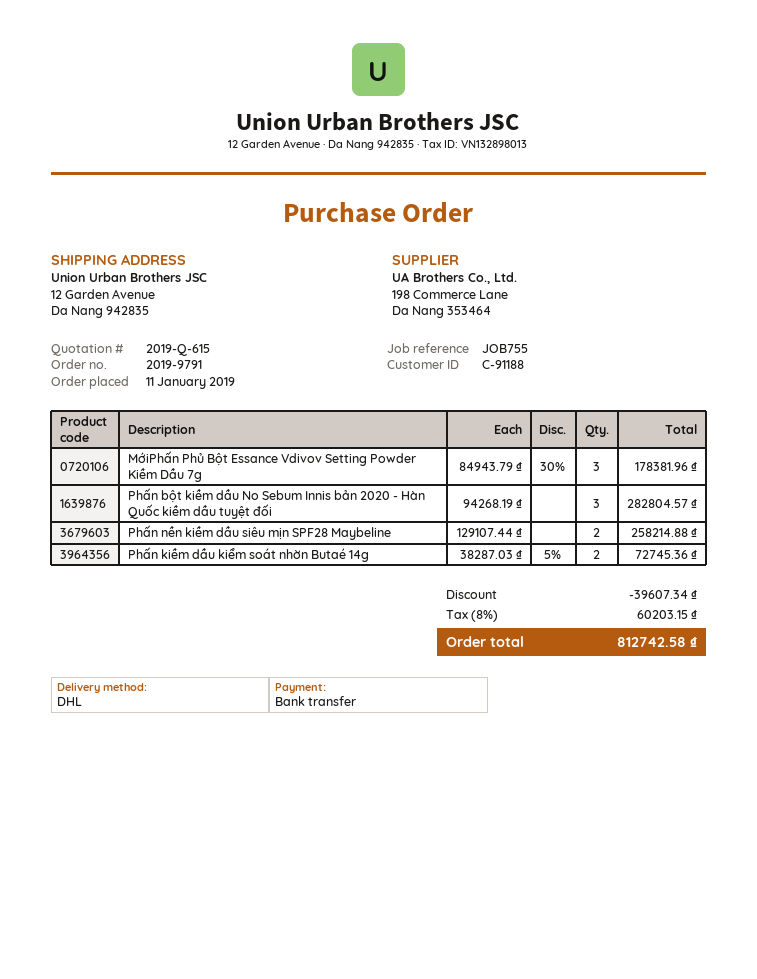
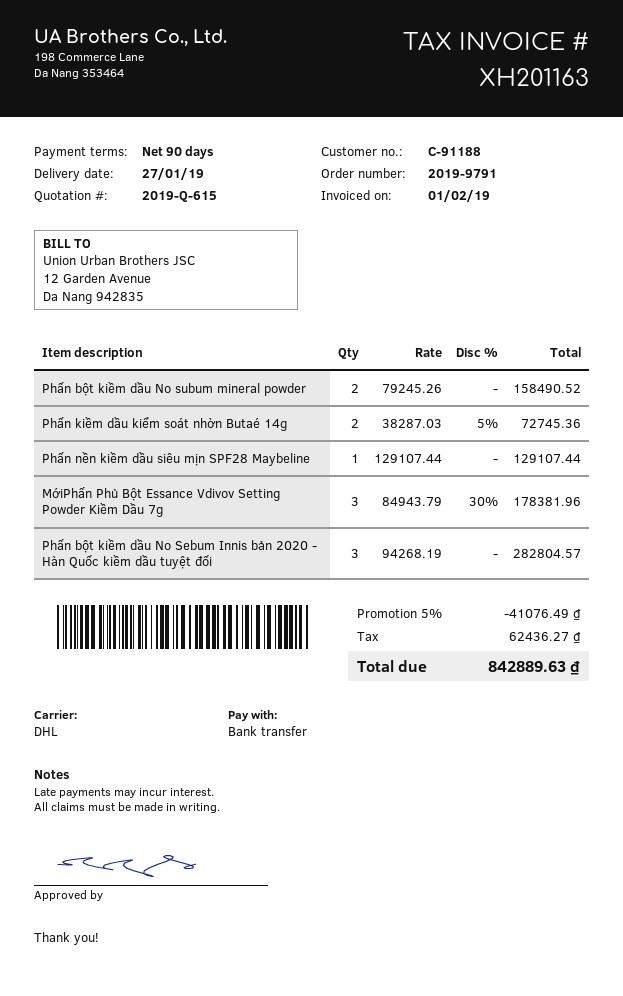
Phấn nền kiềm dầu siêu mịn SPF28 Maybeline: 2 x 129107.44 = 258214.88 -> 1 x 129107.44 = 129107.44
Phấn bột kiềm dầu No subum mineral powder: none -> 2 x 79245.26 = 158490.52
discount: 39607.34 -> 41076.49
tax: 60203.15 -> 62436.27
total: 812742.58 -> 842889.63

